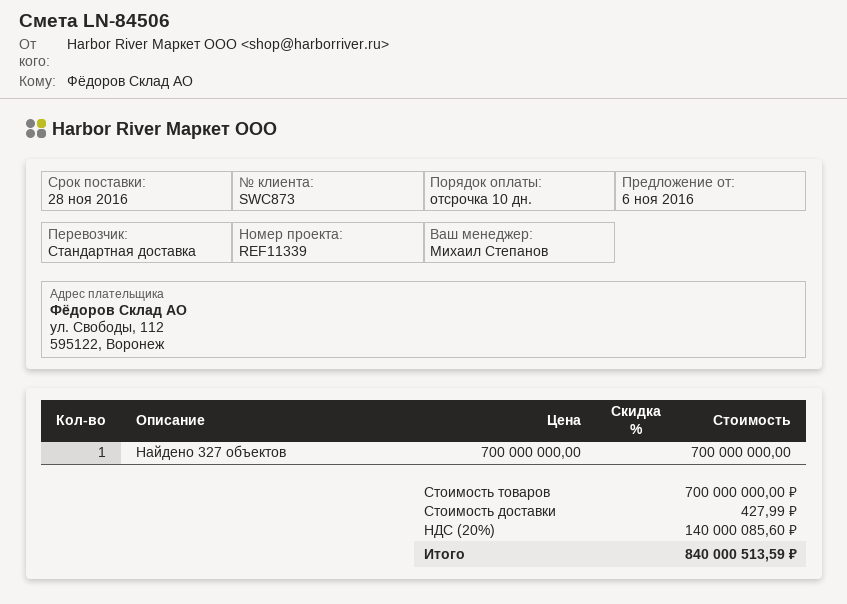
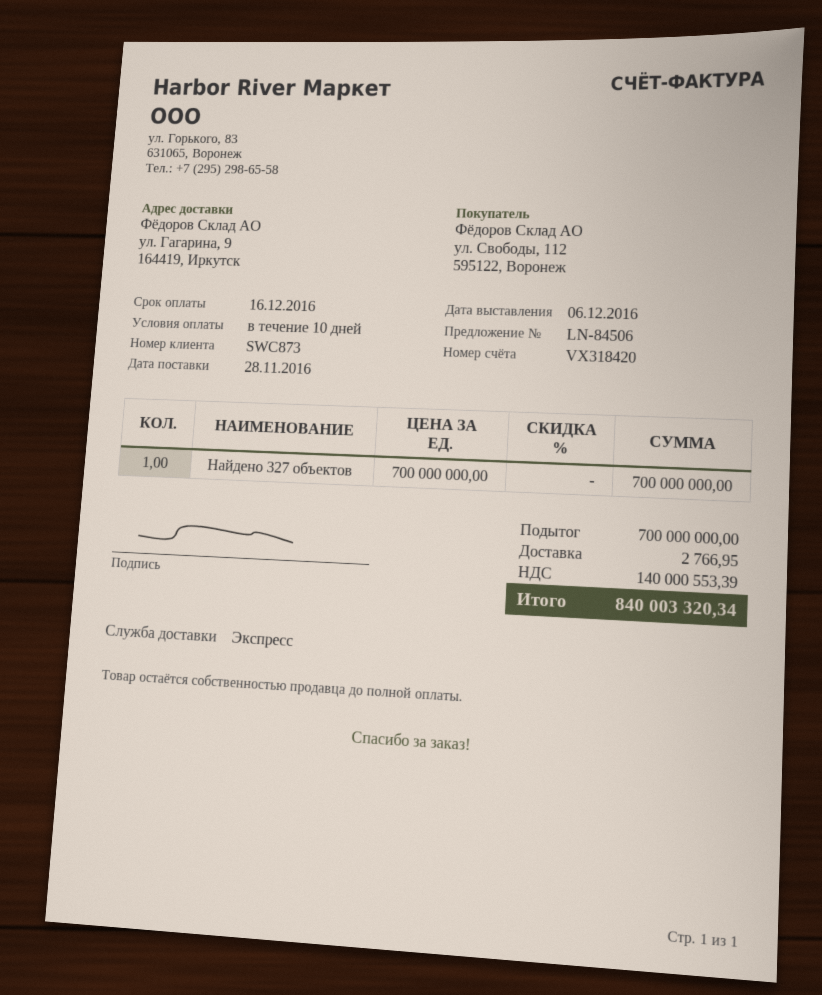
shipping method: standard -> express
shipping: 427.99 -> 2766.95
tax: 140000085.60 -> 140000553.39
total: 840000513.59 -> 840003320.34

